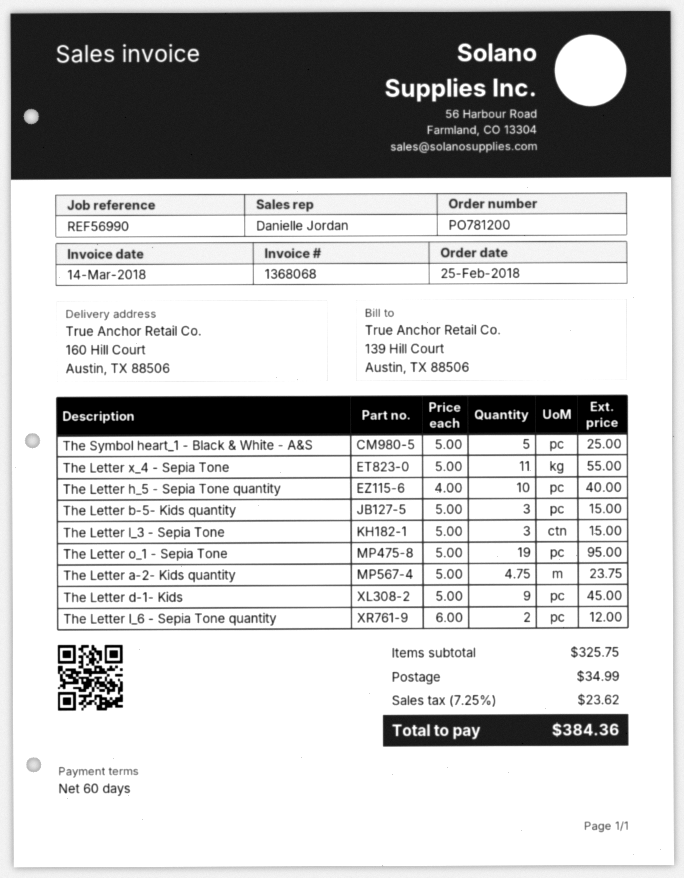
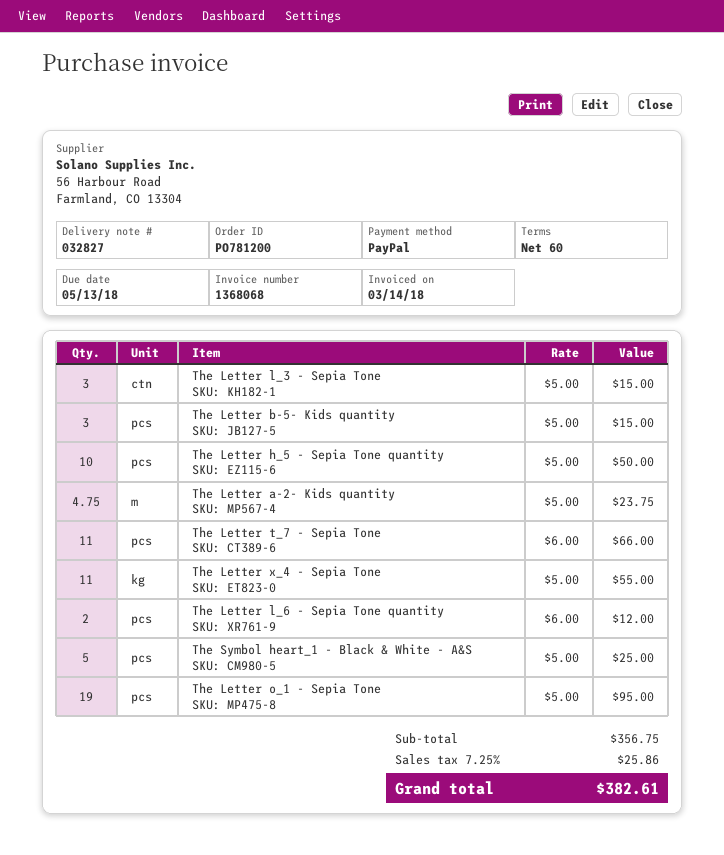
The Letter h_5 - Sepia Tone quantity: 10 x 4.00 = 40.00 -> 10 x 5.00 = 50.00
The Letter d-1- Kids: 9 x 5.00 = 45.00 -> none
The Letter t_7 - Sepia Tone: none -> 11 x 6.00 = 66.00
subtotal: 325.75 -> 356.75
shipping: 34.99 -> none
tax: 7.25% = 23.62 -> 7.25% = 25.86
total: 384.36 -> 382.61

